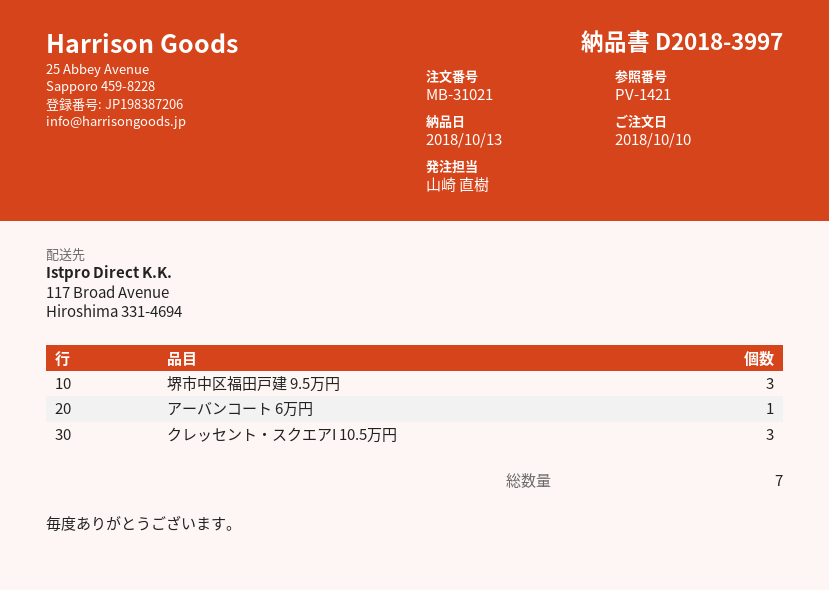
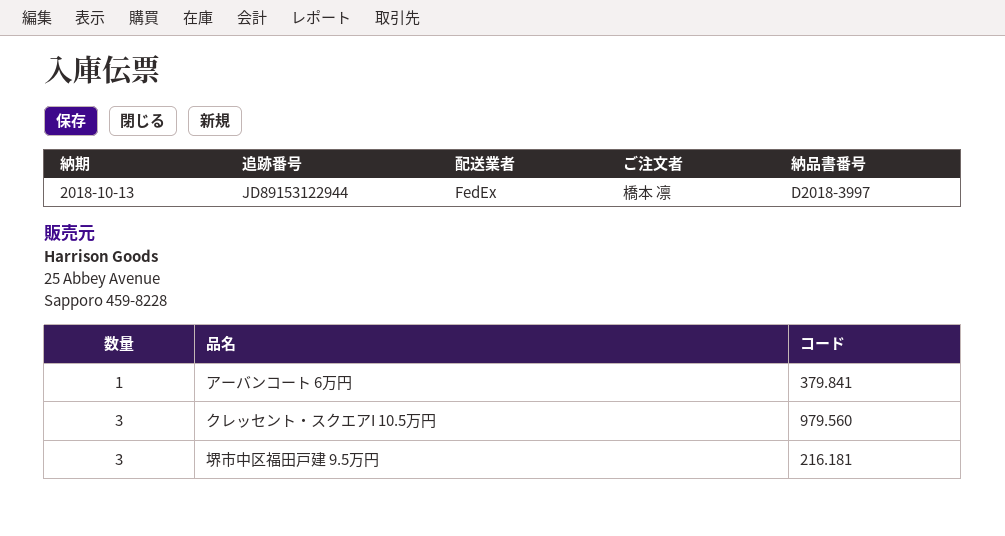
ordered by: 山崎 直樹 -> 橋本 凛

